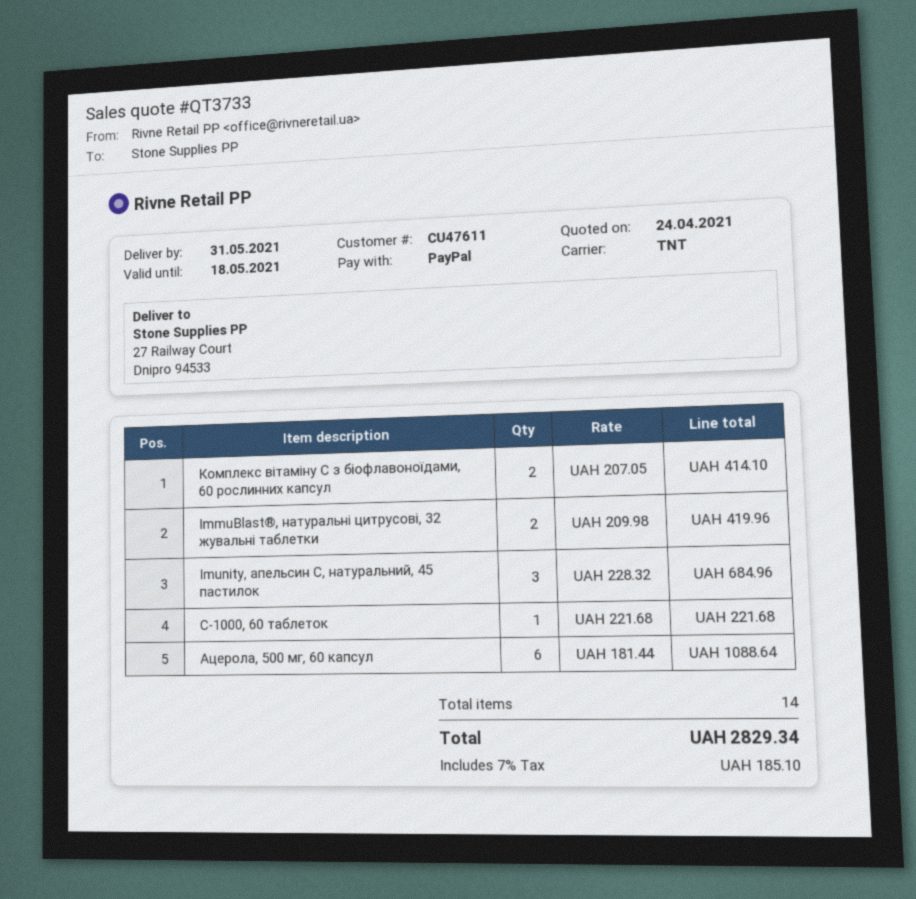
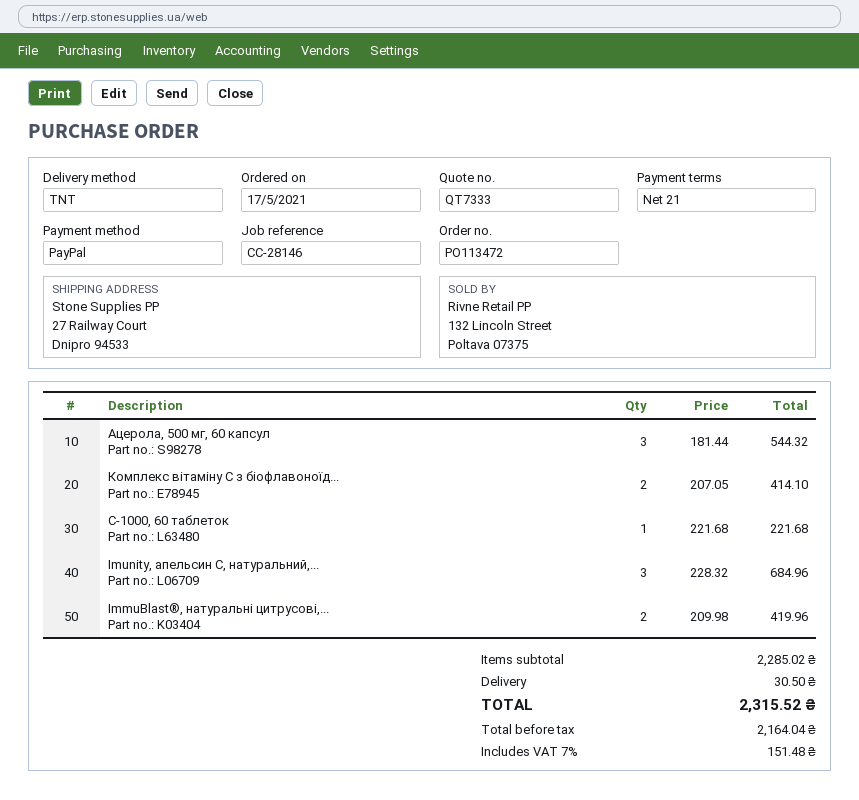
quote number: QT3733 -> QT7333
Ацерола, 500 мг, 60 капсул: 6 x 181.44 = 1088.64 -> 3 x 181.44 = 544.32
shipping: none -> 30.50
tax: 7% = 185.10 -> 7% = 151.48
total: 2829.34 -> 2315.52

